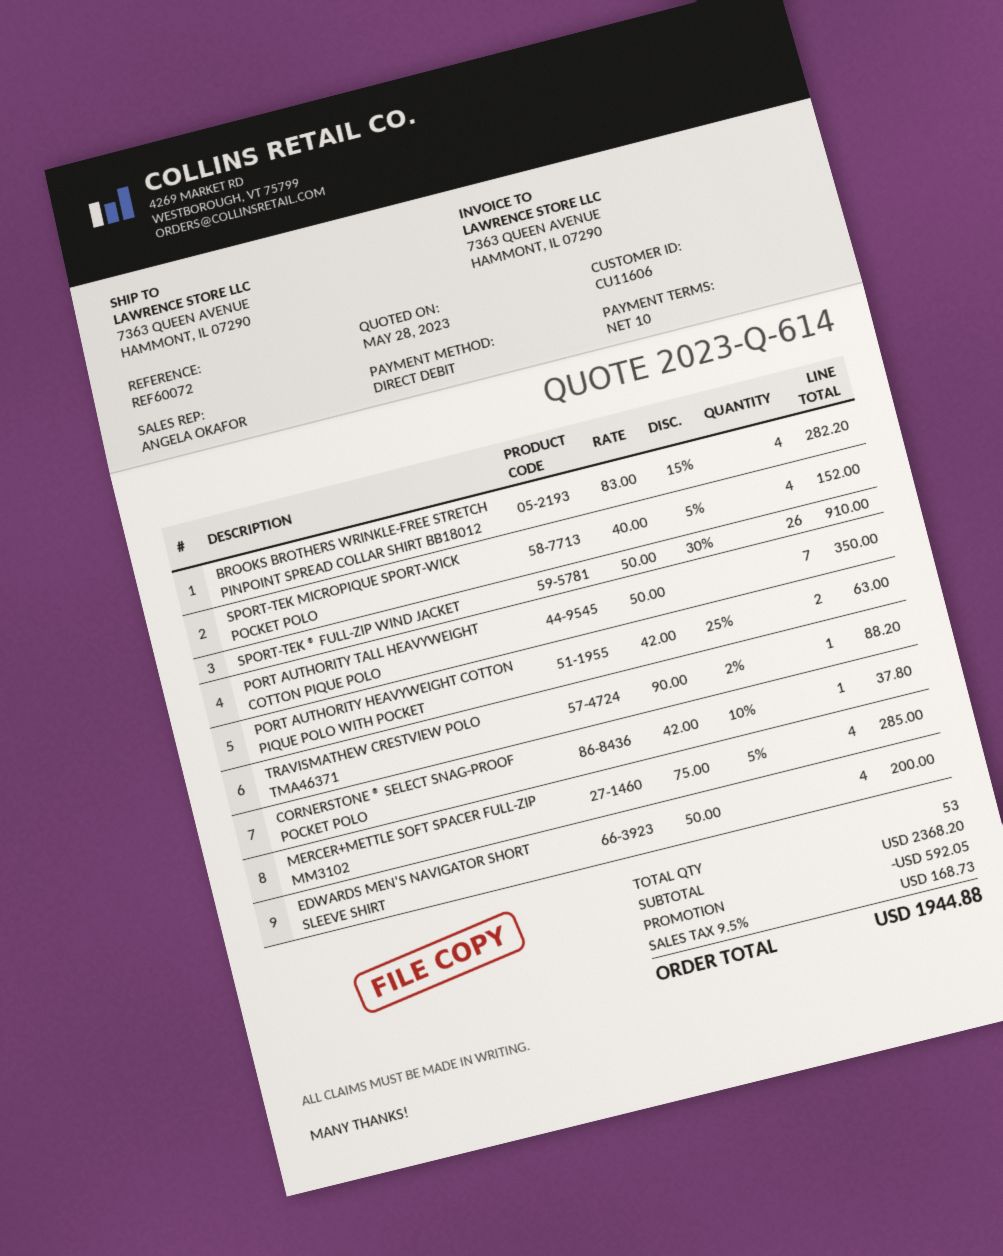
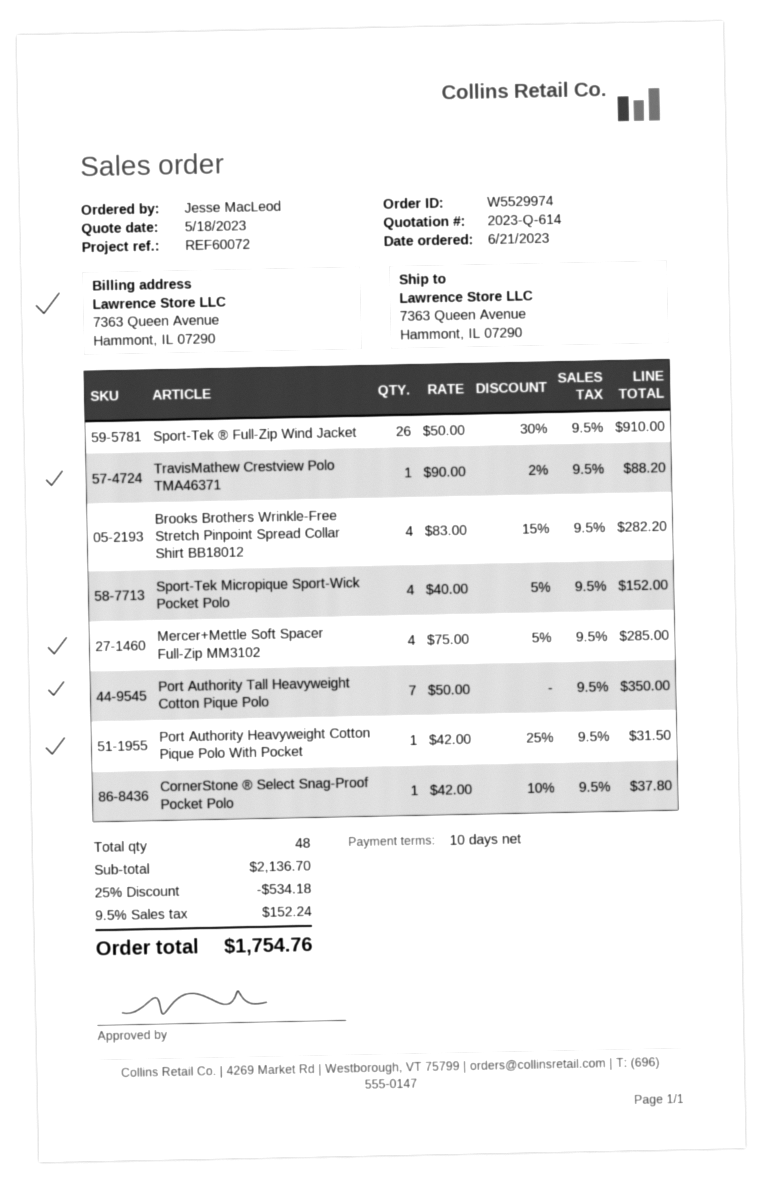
quote date: 2023-05-28 -> 2023-05-18
PORT AUTHORITY HEAVYWEIGHT COTTON PIQUE POLO WITH POCKET: 2 x 42.00 - 25% = 63.00 -> 1 x 42.00 - 25% = 31.50
EDWARDS MEN'S NAVIGATOR SHORT SLEEVE SHIRT: 4 x 50.00 = 200.00 -> none
total quantity: 53 -> 48
subtotal: 2368.20 -> 2136.70
discount: 592.05 -> 534.18
tax: 9.5% = 168.73 -> 9.5% = 152.24
total: 1944.88 -> 1754.76

